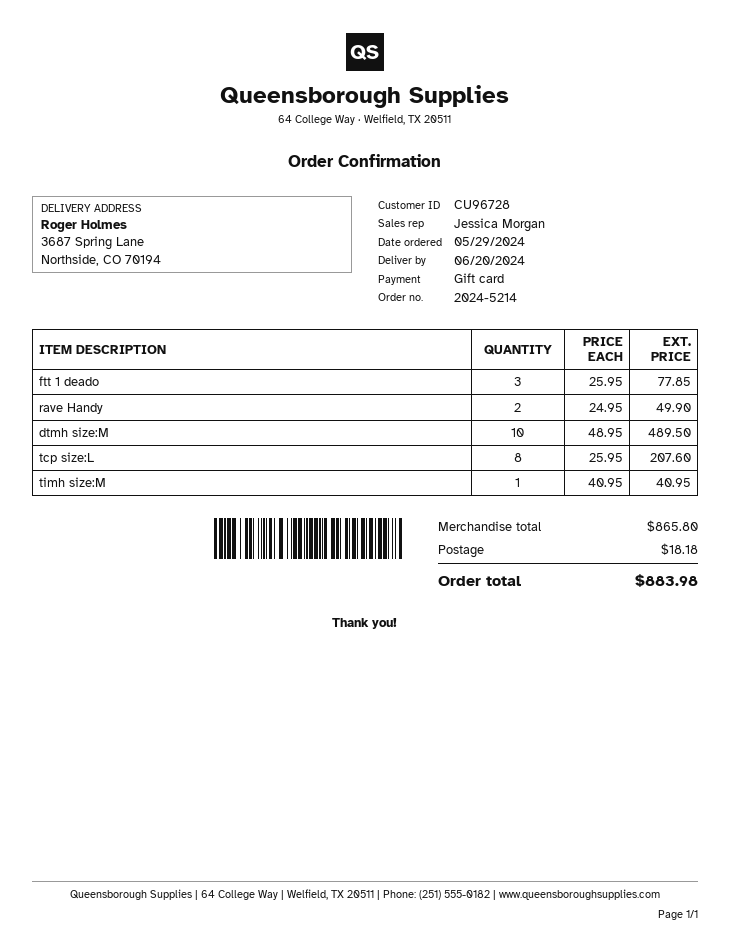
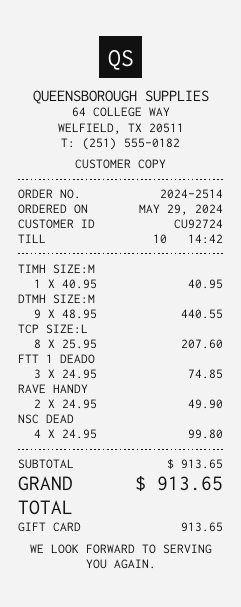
order number: 2024-5214 -> 2024-2514
customer number: CU96728 -> CU92724
ftt 1 deado: 3 x 25.95 = 77.85 -> 3 x 24.95 = 74.85
dtmh size:M: 10 x 48.95 = 489.50 -> 9 x 48.95 = 440.55
NSC DEAD: none -> 4 x 24.95 = 99.80
subtotal: 865.80 -> 913.65
shipping: 18.18 -> none
total: 883.98 -> 913.65

